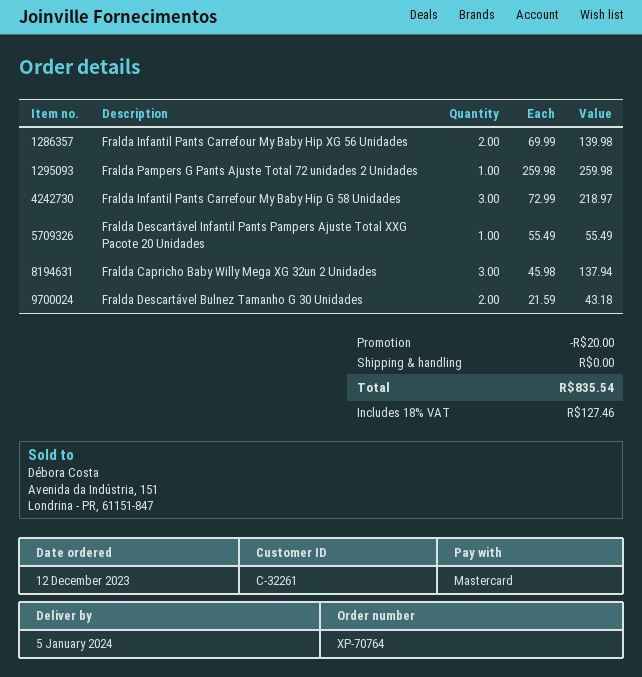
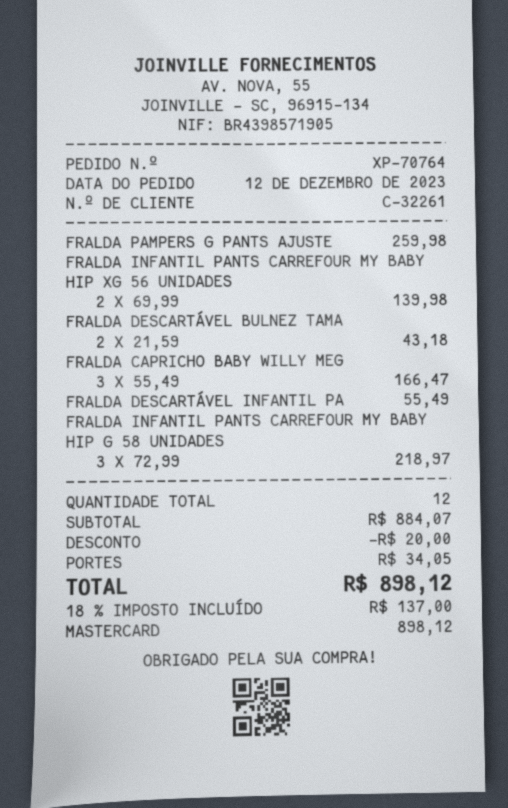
Fralda Capricho Baby Willy Mega XG 32un 2 Unidades: 3 x 45.98 = 137.94 -> 3 x 55.49 = 166.47
shipping: 0.00 -> 34.05
tax: 18% = 127.46 -> 18% = 137.00
total: 835.54 -> 898.12

